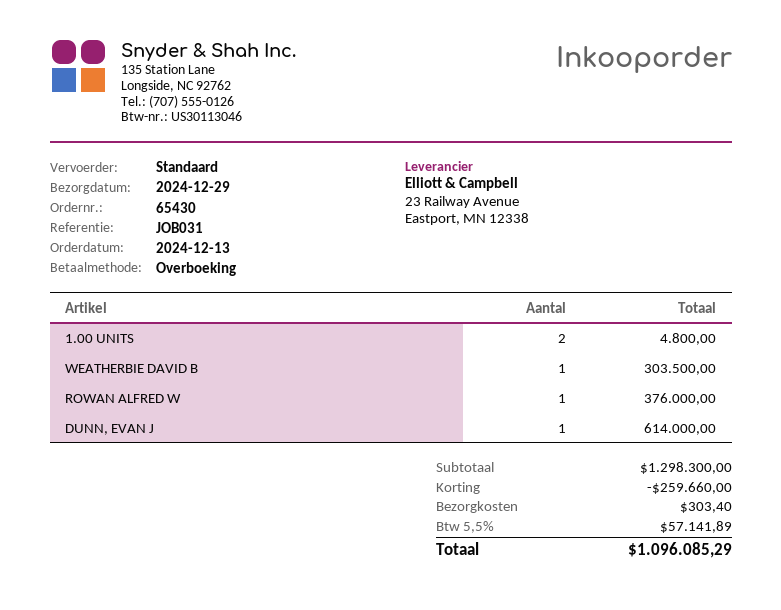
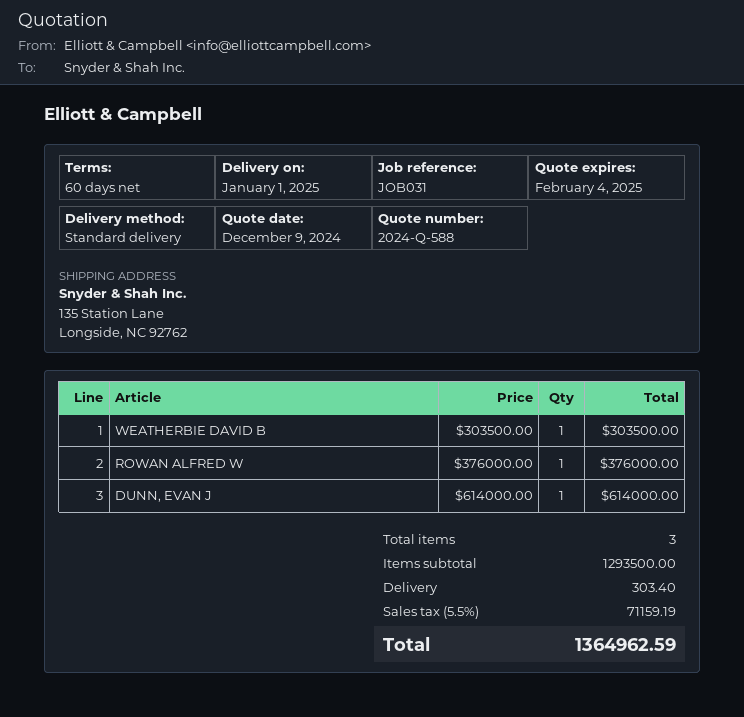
delivery date: 2024-12-29 -> 2025-01-01
1.00 UNITS: 2 for 4800.00 -> none
subtotal: 1298300.00 -> 1293500.00
discount: 259660.00 -> none
tax: 5.5% = 57141.89 -> 5.5% = 71159.19
total: 1096085.29 -> 1364962.59

